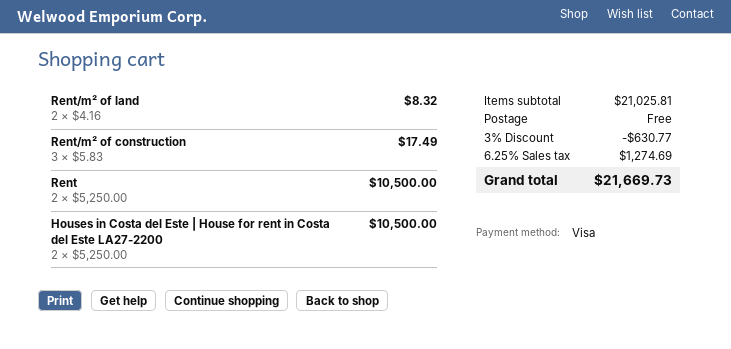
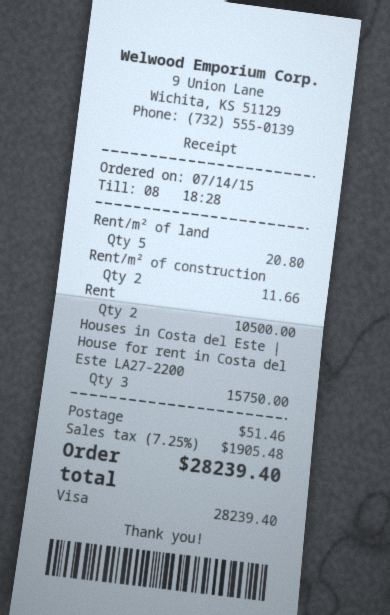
Rent/m² of land: 2 for 8.32 -> 5 for 20.80
Rent/m² of construction: 3 for 17.49 -> 2 for 11.66
Houses in Costa del Este | House for rent in Costa del Este LA27-2200: 2 for 10500.00 -> 3 for 15750.00
discount: 3% = 630.77 -> none
shipping: 0.00 -> 51.46
tax: 6.25% = 1274.69 -> 7.25% = 1905.48
total: 21669.73 -> 28239.40

